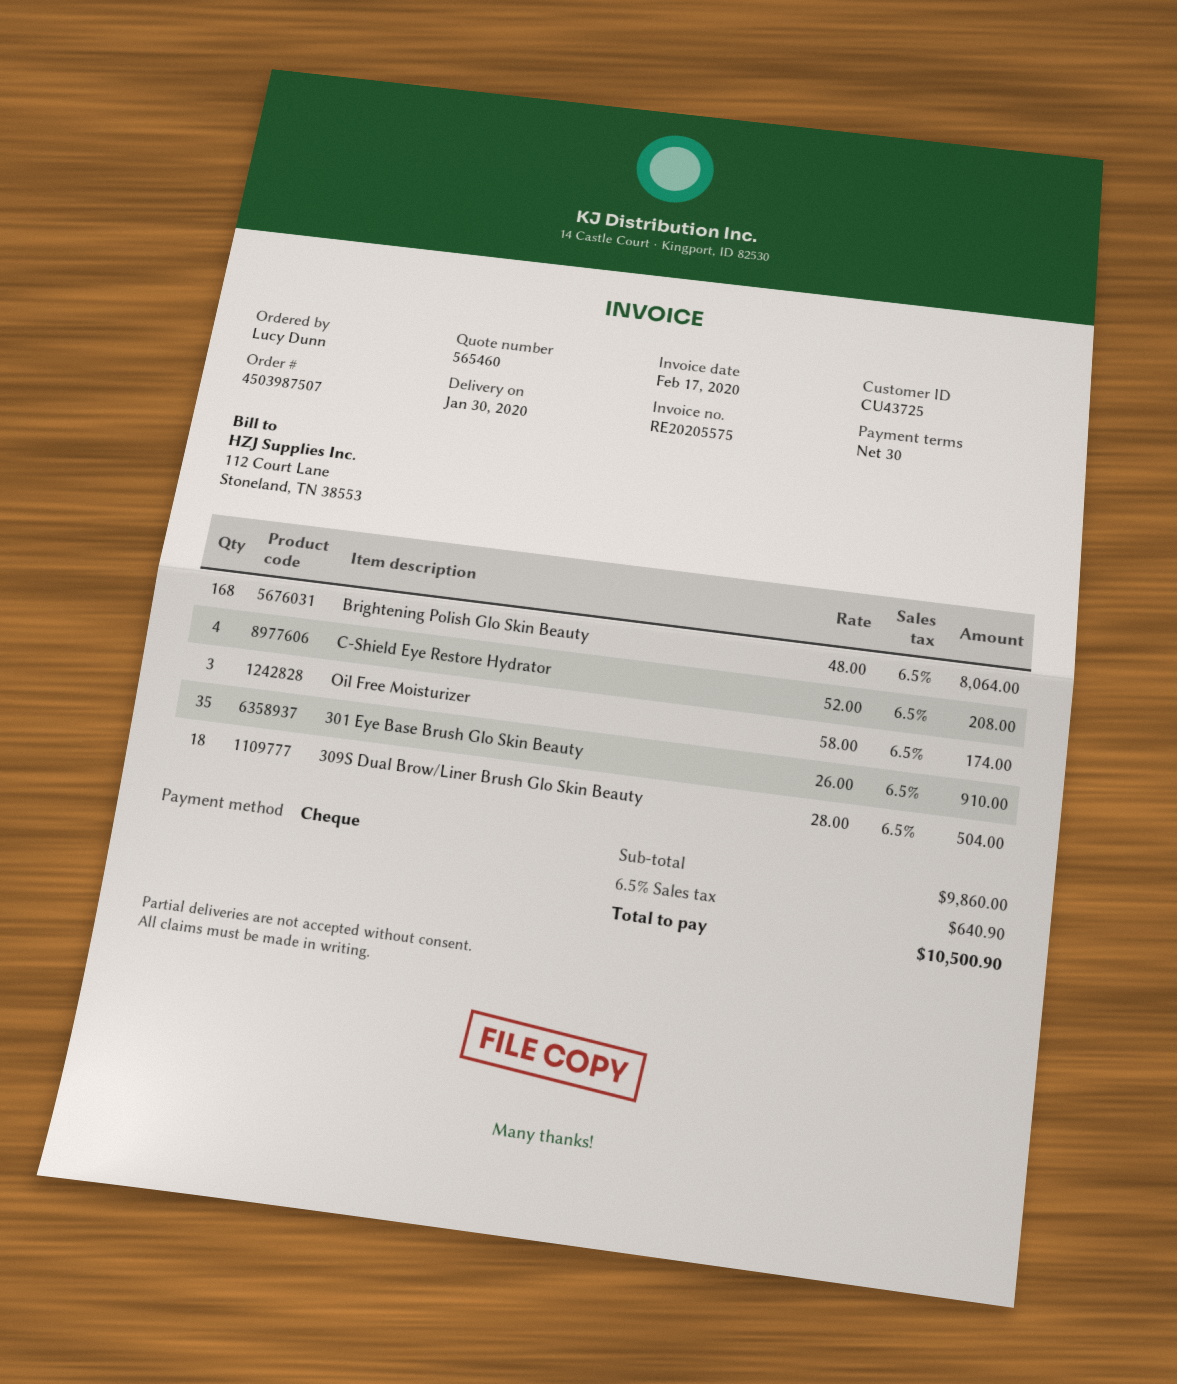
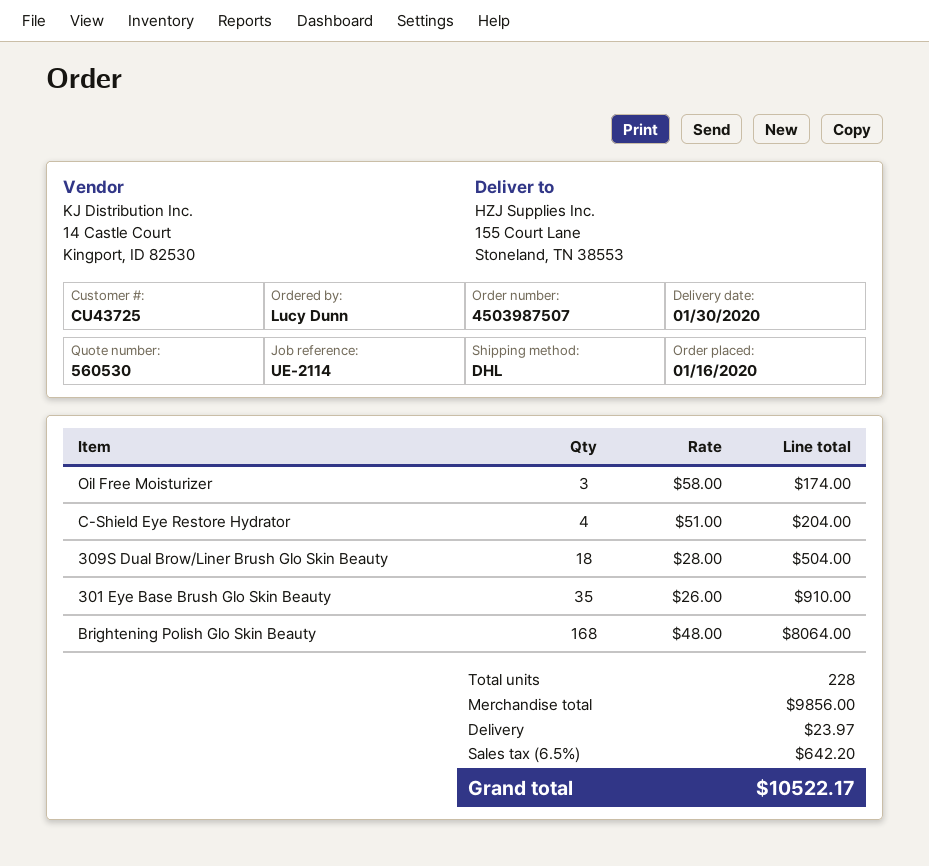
quote number: 565460 -> 560530
C-Shield Eye Restore Hydrator: 4 x 52.00 = 208.00 -> 4 x 51.00 = 204.00
subtotal: 9860.00 -> 9856.00
shipping: none -> 23.97
tax: 6.5% = 640.90 -> 6.5% = 642.20
total: 10500.90 -> 10522.17

